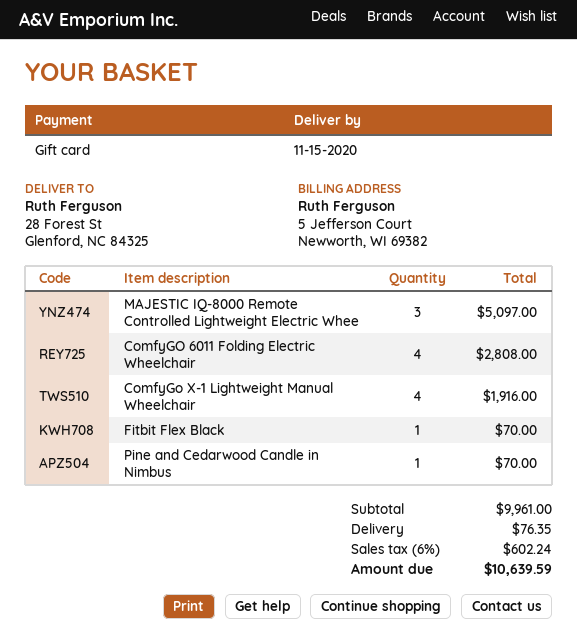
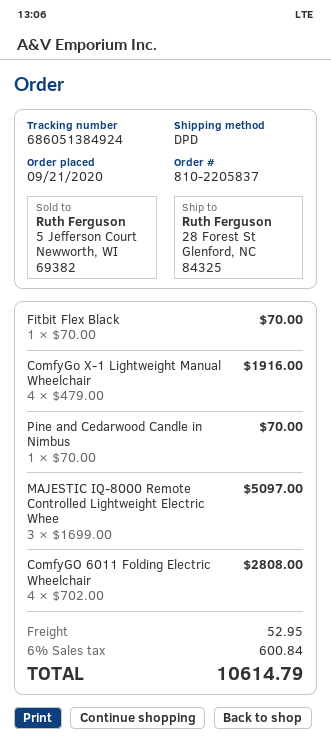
shipping: 76.35 -> 52.95
tax: 6% = 602.24 -> 6% = 600.84
total: 10639.59 -> 10614.79

